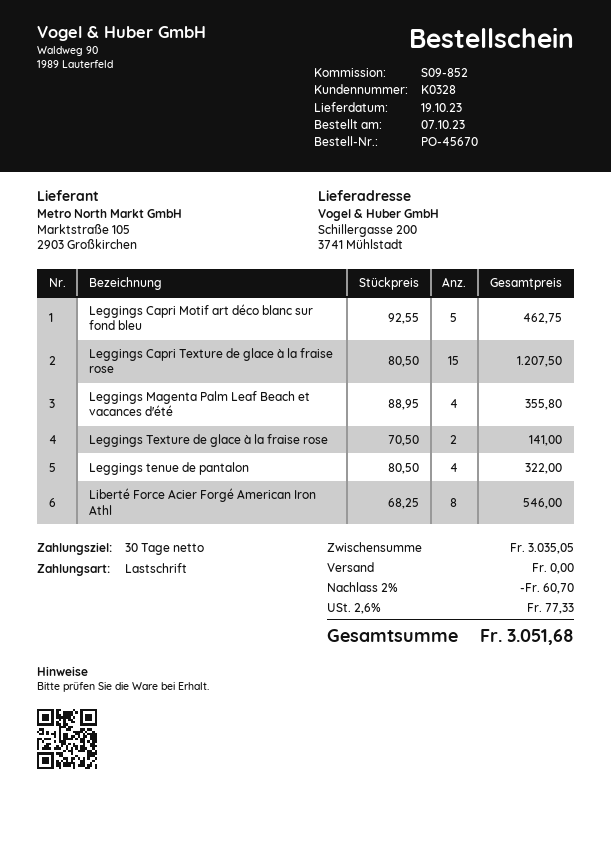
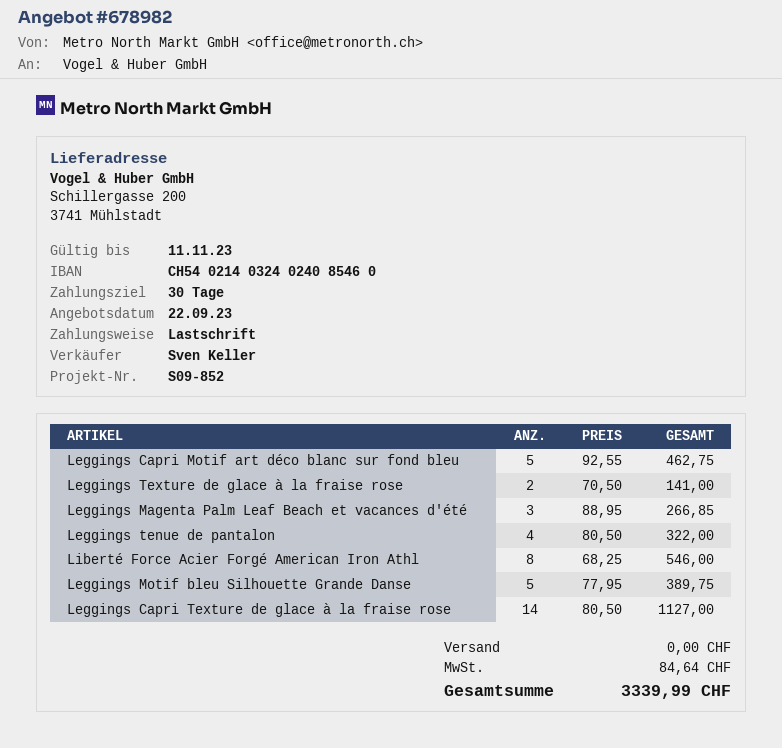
Leggings Capri Texture de glace à la fraise rose: 15 x 80.50 = 1207.50 -> 14 x 80.50 = 1127.00
Leggings Magenta Palm Leaf Beach et vacances d'été: 4 x 88.95 = 355.80 -> 3 x 88.95 = 266.85
Leggings Motif bleu Silhouette Grande Danse: none -> 5 x 77.95 = 389.75
discount: 2% = 60.70 -> none
tax: 77.33 -> 84.64
total: 3051.68 -> 3339.99

